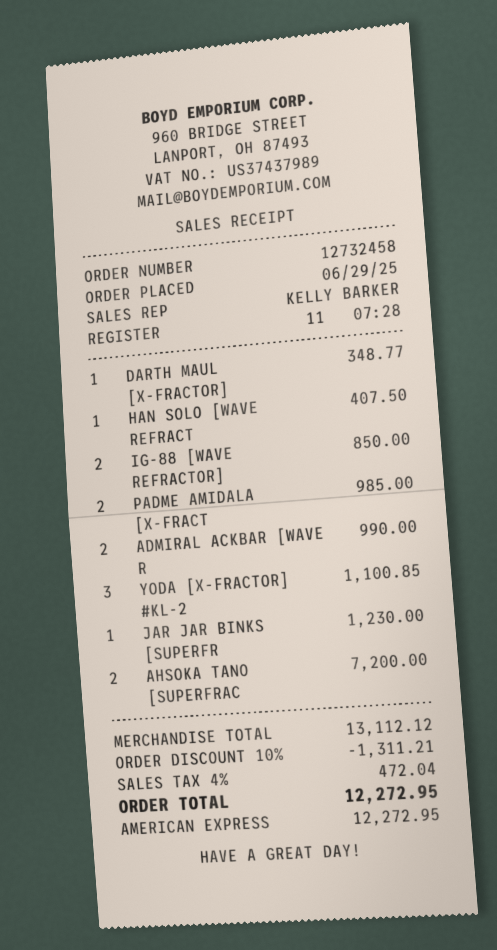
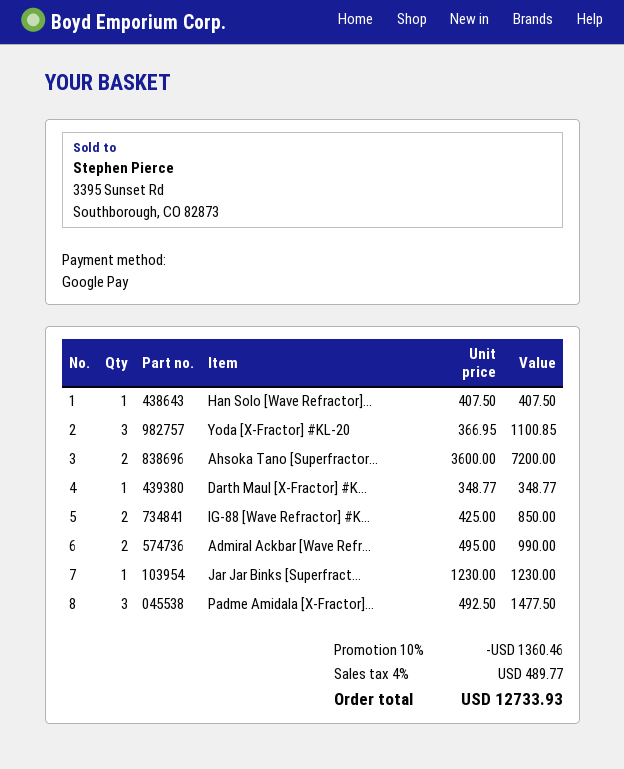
payment method: American Express -> Google Pay
PADME AMIDALA [X-FRACT: 2 for 985.00 -> 3 for 1477.50
discount: 10% = 1311.21 -> 10% = 1360.46
tax: 4% = 472.04 -> 4% = 489.77
total: 12272.95 -> 12733.93

